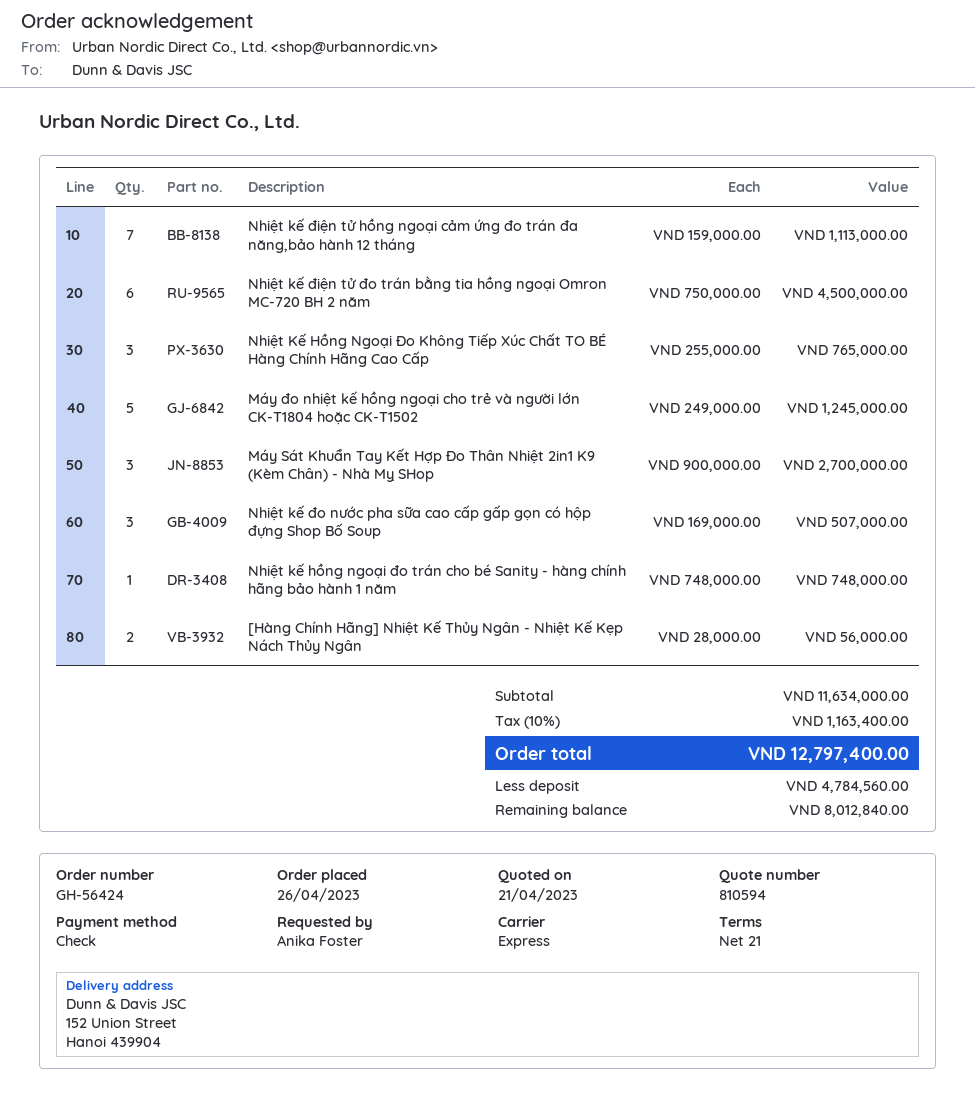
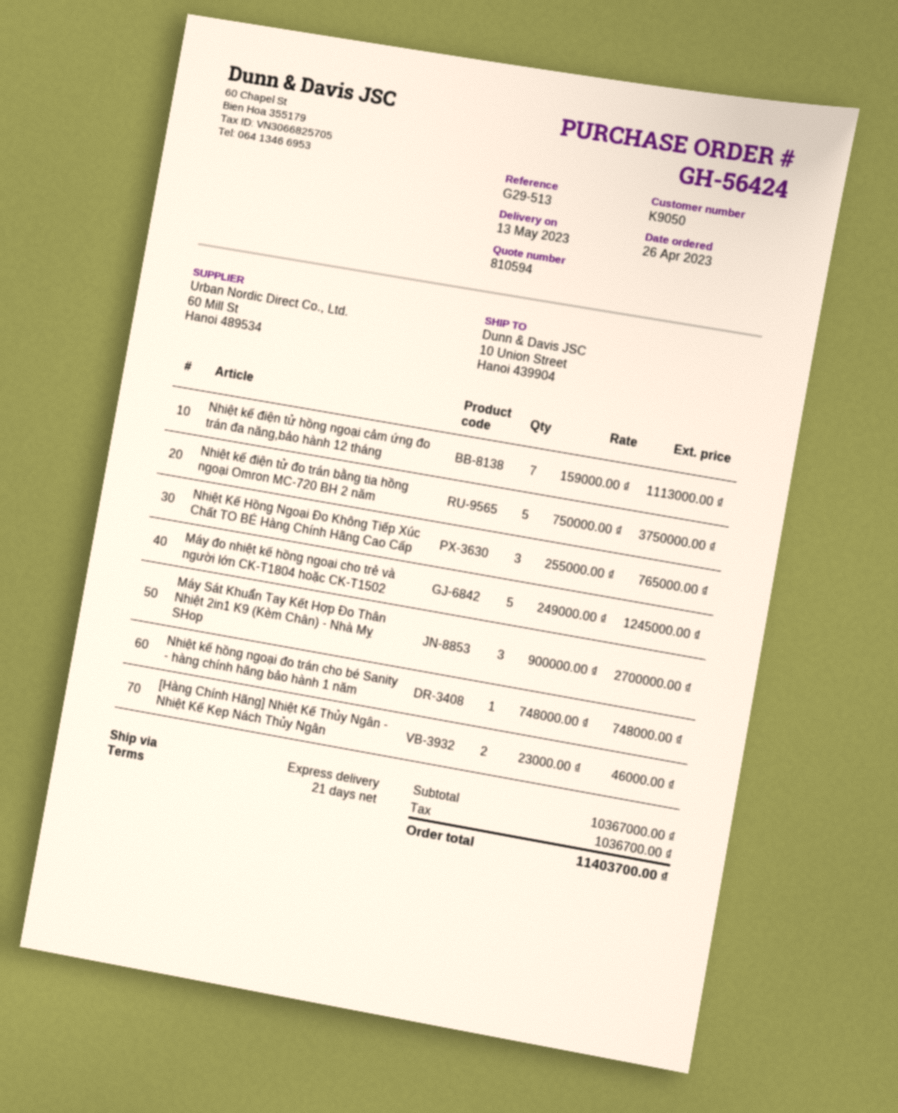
ship to: 152 Union Street, Hanoi 439904 -> 10 Union Street, Hanoi 439904
Nhiệt kế điện tử đo trán bằng tia hồng ngoại Omron MC-720 BH 2 năm: 6 x 750000.00 = 4500000.00 -> 5 x 750000.00 = 3750000.00
Nhiệt kế đo nước pha sữa cao cấp gấp gọn có hộp đựng Shop Bố Soup: 3 x 169000.00 = 507000.00 -> none
[Hàng Chính Hãng] Nhiệt Kế Thủy Ngân - Nhiệt Kế Kẹp Nách Thủy Ngân: 2 x 28000.00 = 56000.00 -> 2 x 23000.00 = 46000.00
subtotal: 11634000.00 -> 10367000.00
tax: 1163400.00 -> 1036700.00
total: 12797400.00 -> 11403700.00

